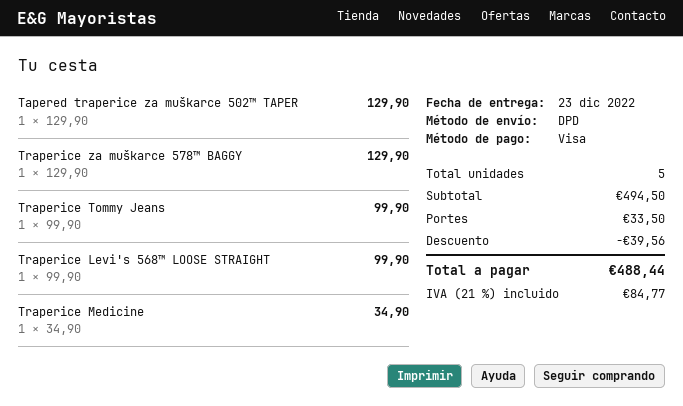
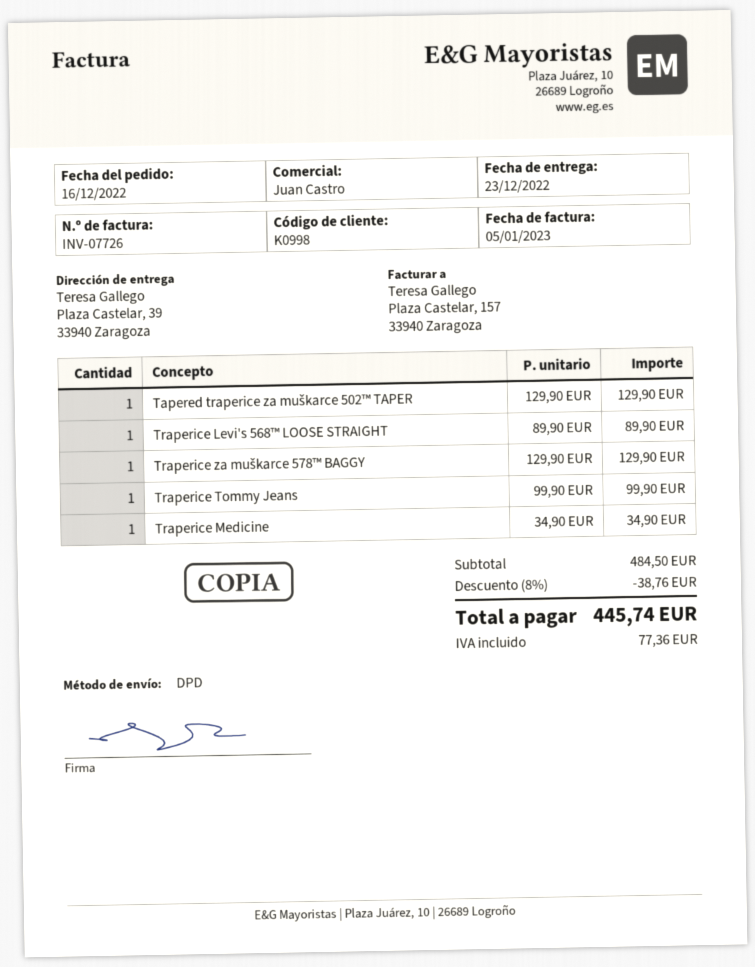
Traperice Levi's 568™ LOOSE STRAIGHT: 1 x 99.90 = 99.90 -> 1 x 89.90 = 89.90
subtotal: 494.50 -> 484.50
discount: 39.56 -> 38.76
shipping: 33.50 -> none
tax: 84.77 -> 77.36
total: 488.44 -> 445.74

